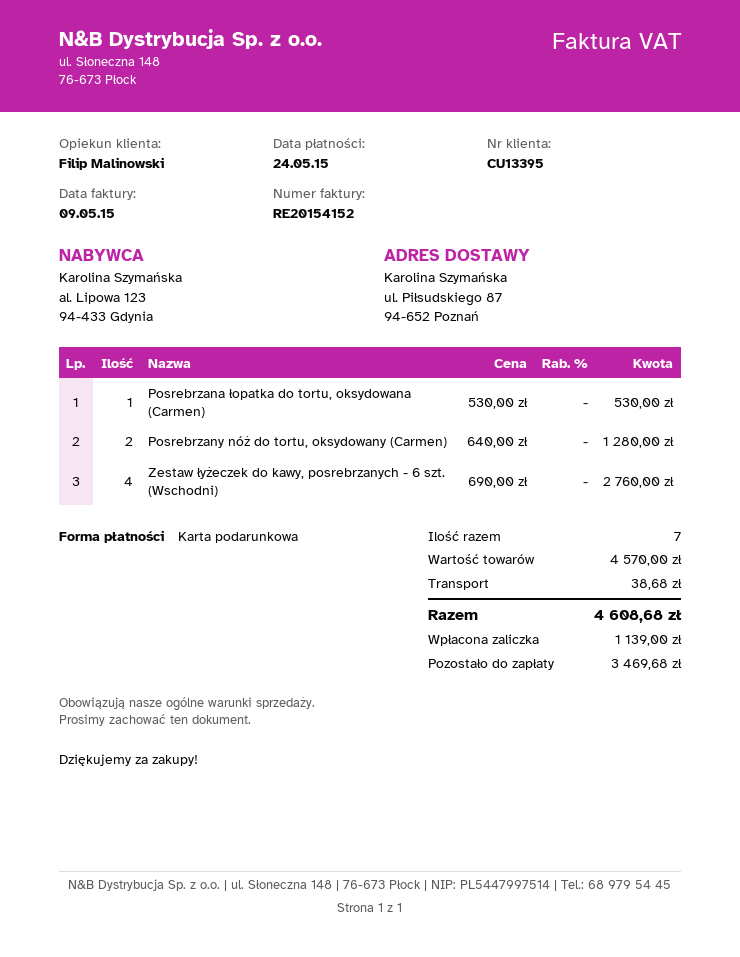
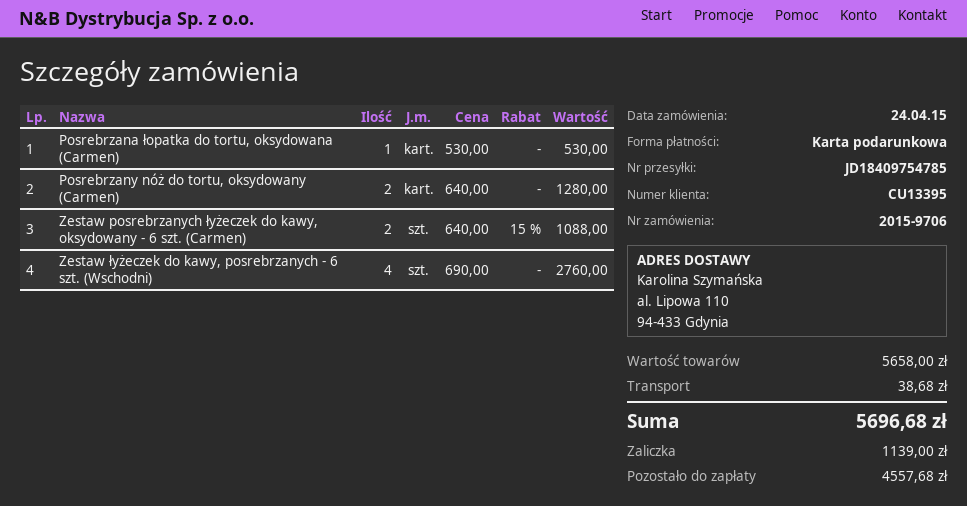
ship to: ul. Piłsudskiego 87, 94-652 Poznań -> al. Lipowa 110, 94-433 Gdynia
Zestaw posrebrzanych łyżeczek do kawy, oksydowany - 6 szt. (Carmen): none -> 2 x 640.00 - 15% = 1088.00
subtotal: 4570.00 -> 5658.00
total: 4608.68 -> 5696.68
balance: 3469.68 -> 4557.68

